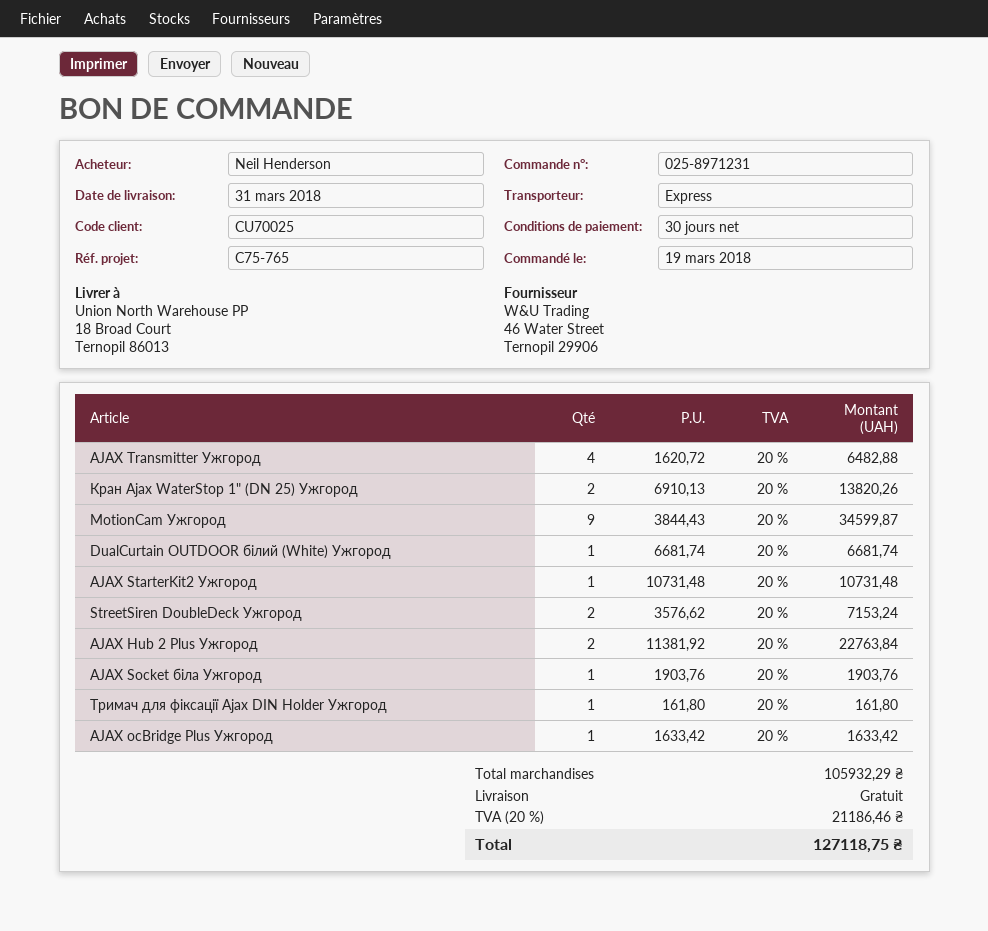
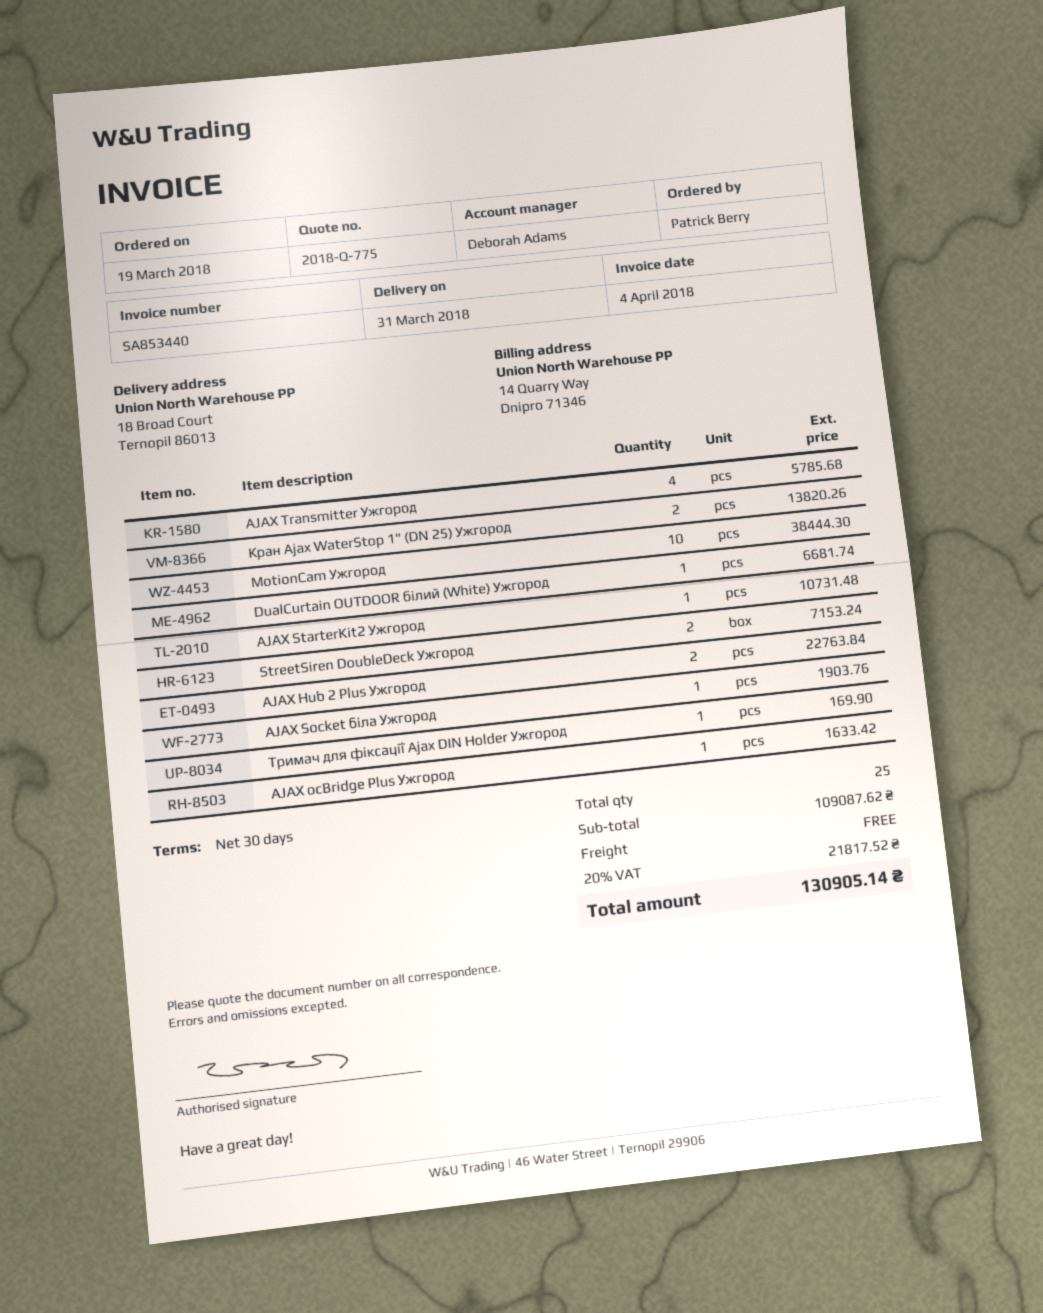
ordered by: Neil Henderson -> Patrick Berry
AJAX Transmitter Ужгород: 4 for 6482.88 -> 4 for 5785.68
MotionCam Ужгород: 9 for 34599.87 -> 10 for 38444.30
Тримач для фіксації Ajax DIN Holder Ужгород: 1 for 161.80 -> 1 for 169.90
subtotal: 105932.29 -> 109087.62
tax: 20% = 21186.46 -> 20% = 21817.52
total: 127118.75 -> 130905.14

